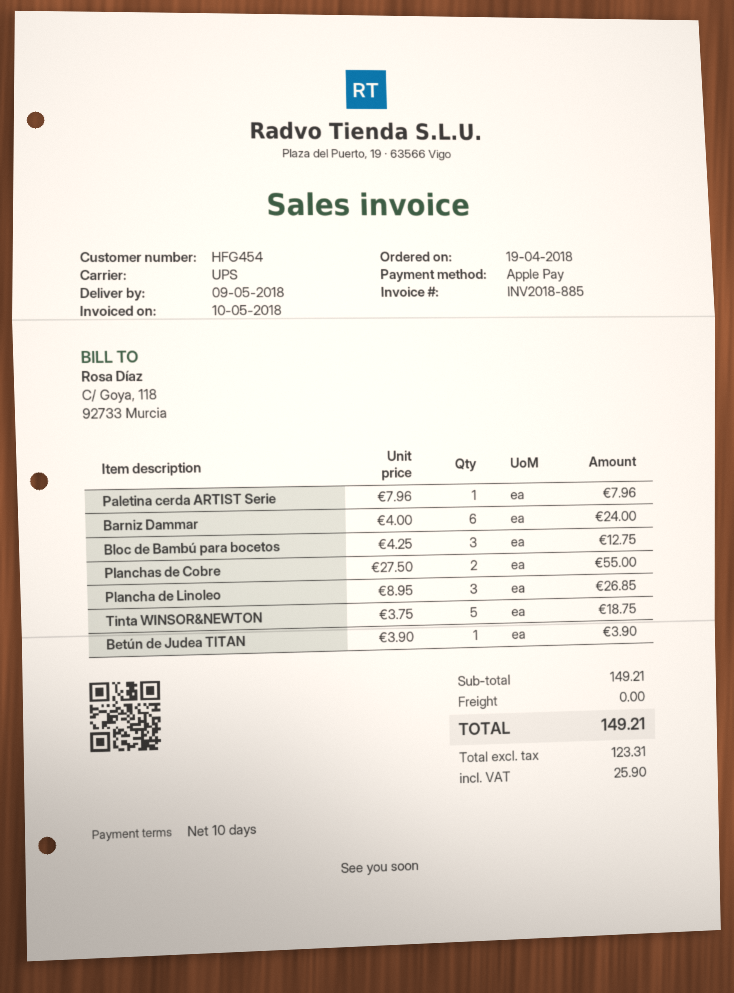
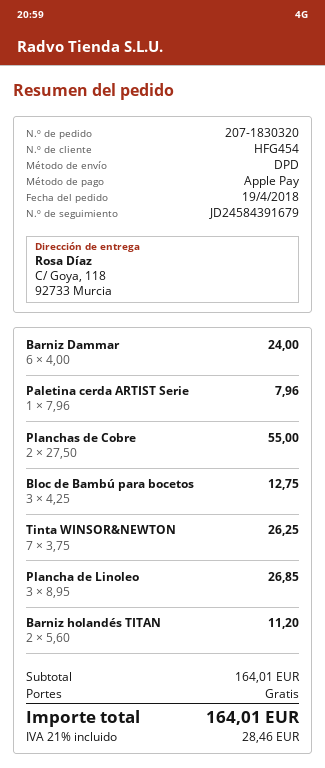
shipping method: UPS -> DPD
Tinta WINSOR&NEWTON: 5 x 3.75 = 18.75 -> 7 x 3.75 = 26.25
Betún de Judea TITAN: 1 x 3.90 = 3.90 -> none
Barniz holandés TITAN: none -> 2 x 5.60 = 11.20
subtotal: 149.21 -> 164.01
tax: 25.90 -> 28.46
total: 149.21 -> 164.01

